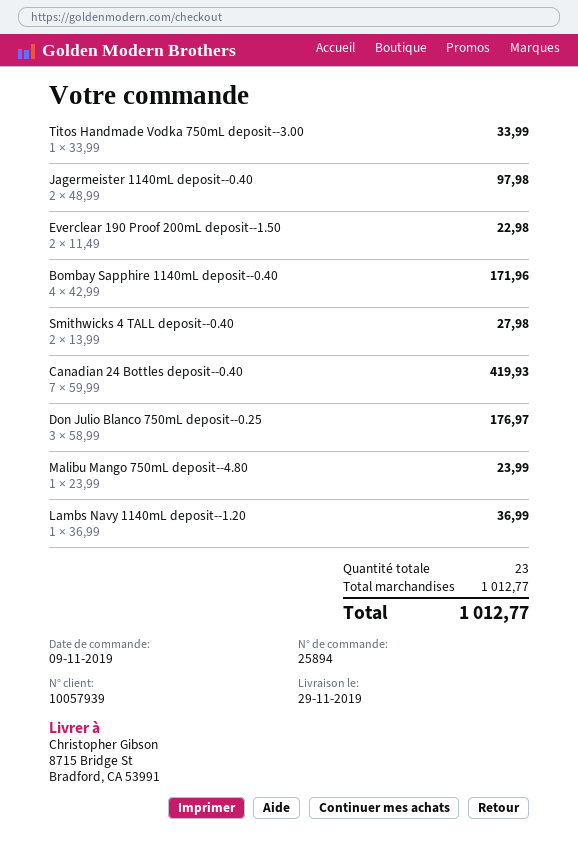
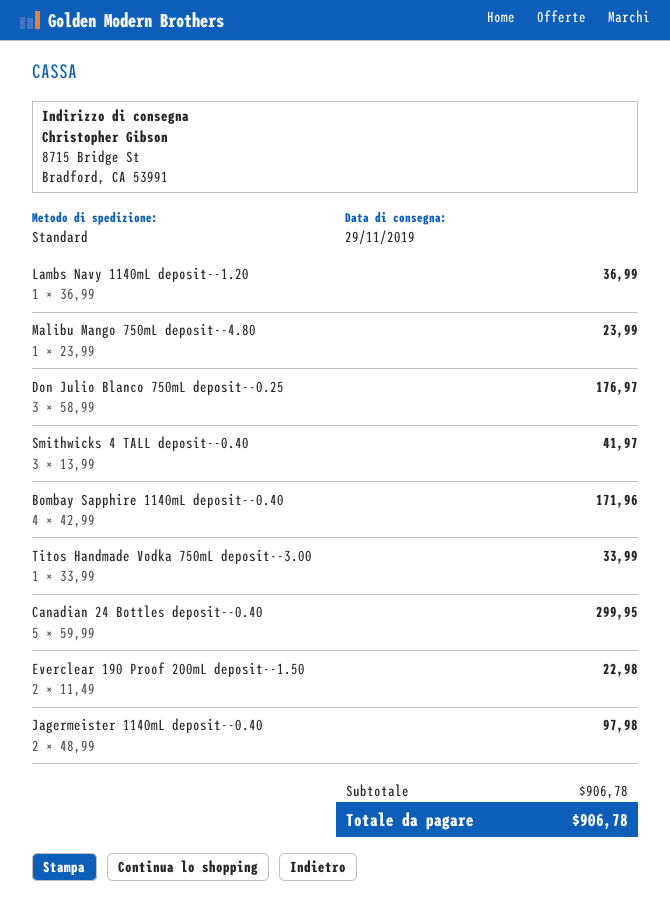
Smithwicks 4 TALL deposit--0.40: 2 x 13.99 = 27.98 -> 3 x 13.99 = 41.97
Canadian 24 Bottles deposit--0.40: 7 x 59.99 = 419.93 -> 5 x 59.99 = 299.95
subtotal: 1012.77 -> 906.78
total: 1012.77 -> 906.78

